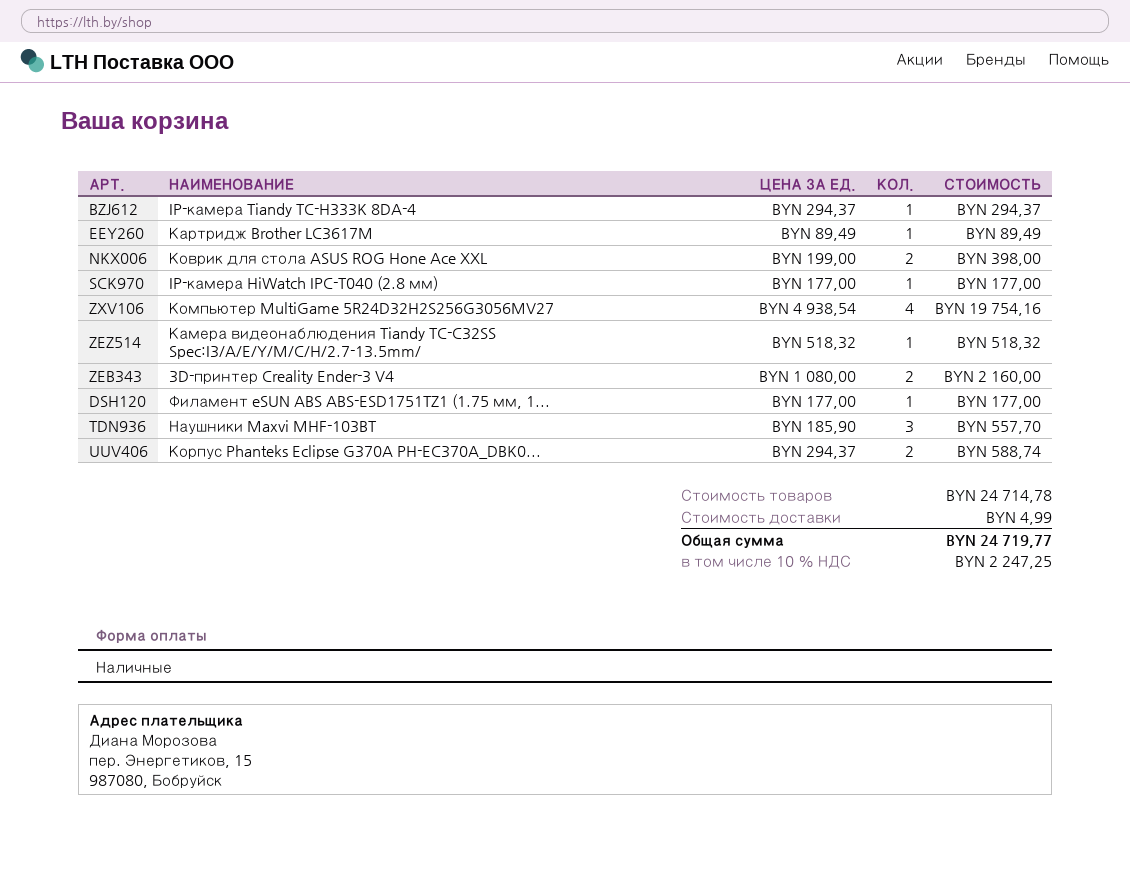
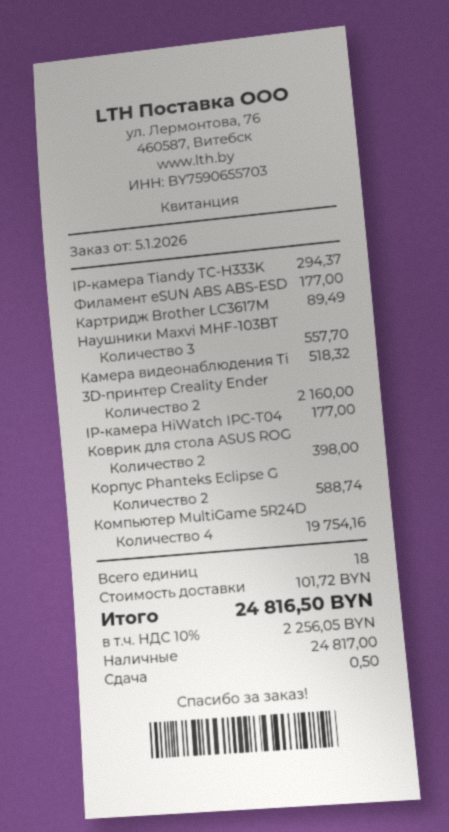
shipping: 4.99 -> 101.72
tax: 10% = 2247.25 -> 10% = 2256.05
total: 24719.77 -> 24816.50

